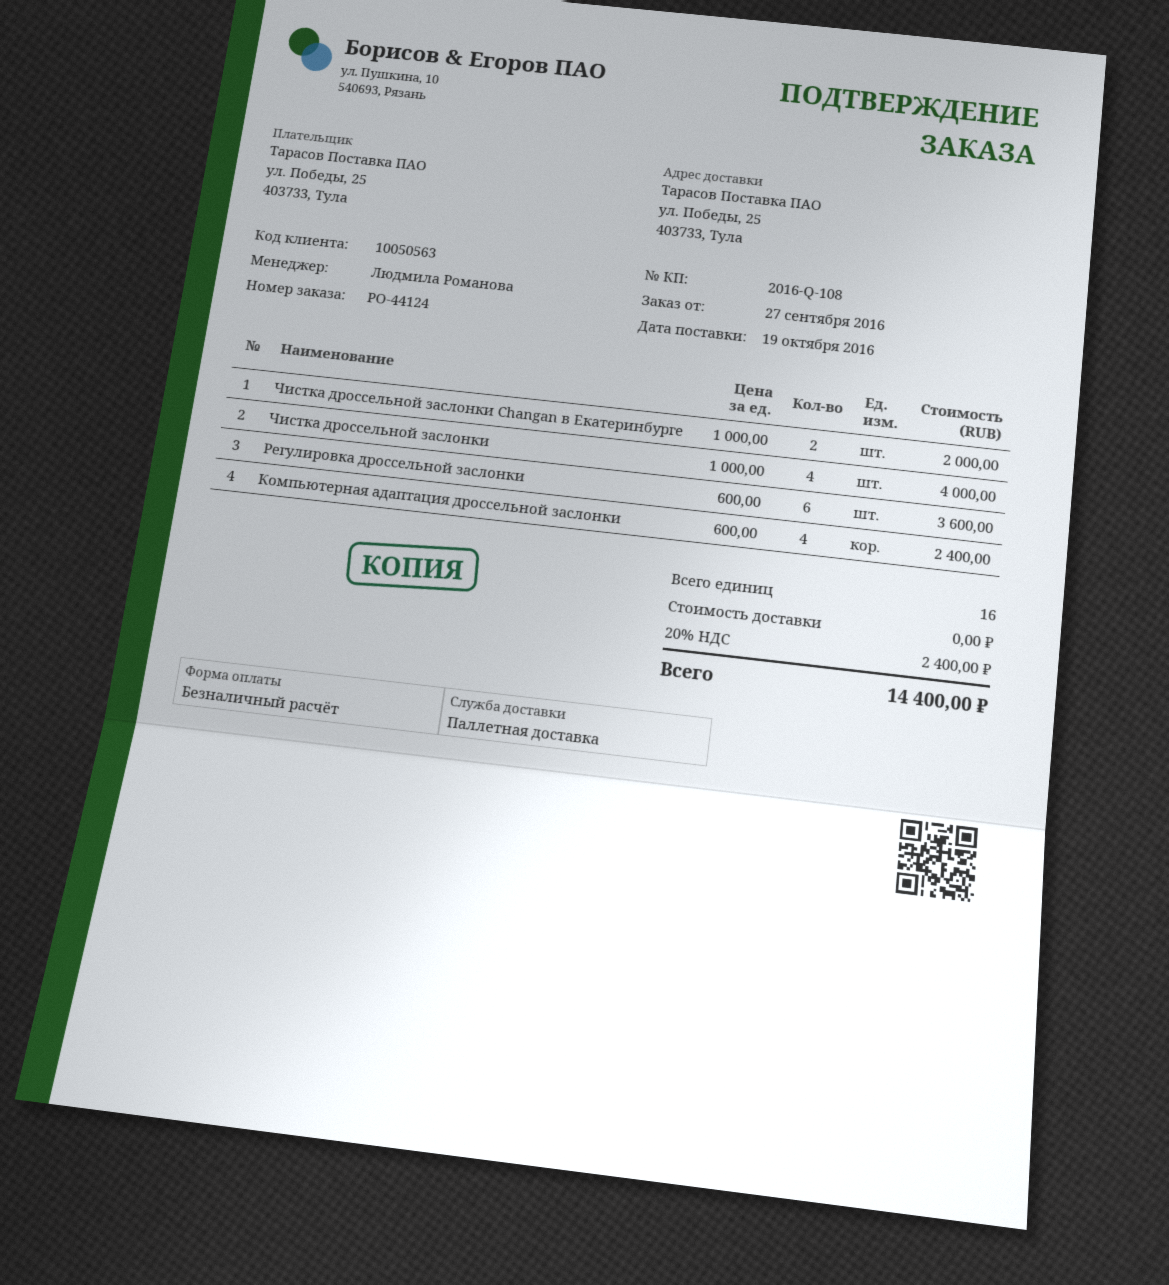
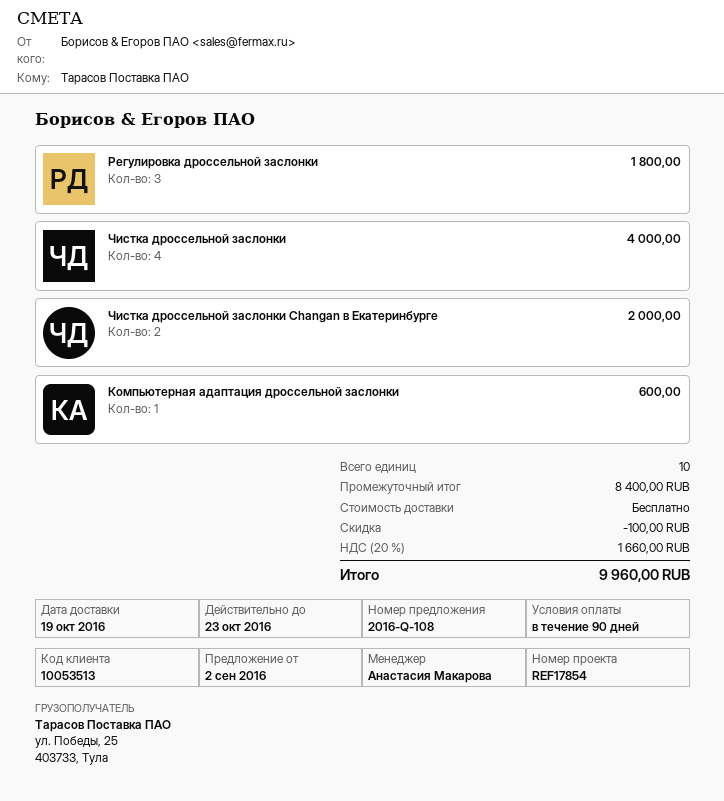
customer number: 10050563 -> 10053513
sales rep: Людмила Романова -> Анастасия Макарова
Регулировка дроссельной заслонки: 6 for 3600.00 -> 3 for 1800.00
Компьютерная адаптация дроссельной заслонки: 4 for 2400.00 -> 1 for 600.00
total quantity: 16 -> 10
discount: none -> 100.00
tax: 20% = 2400.00 -> 20% = 1660.00
total: 14400.00 -> 9960.00

